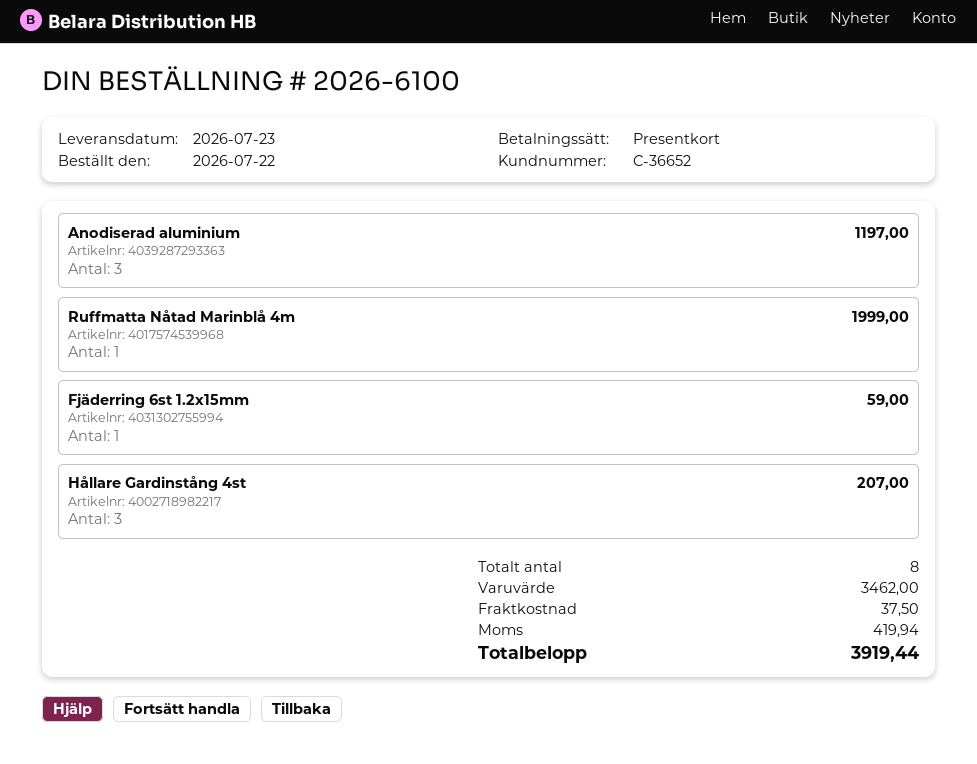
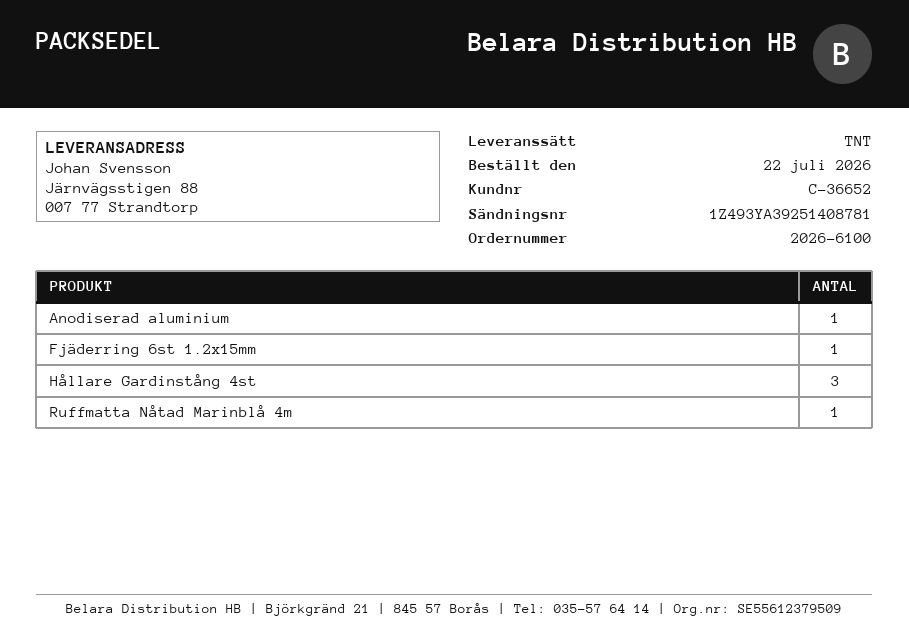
Anodiserad aluminium: 3 -> 1

